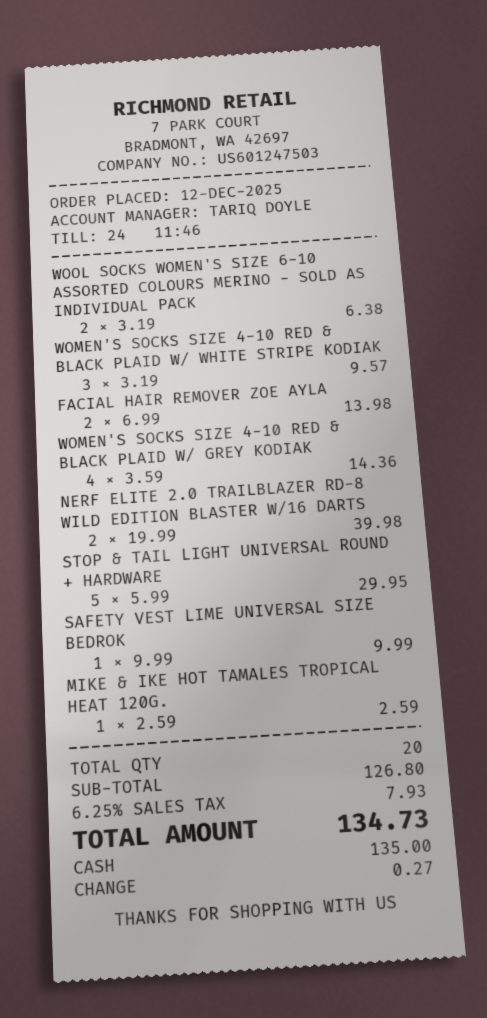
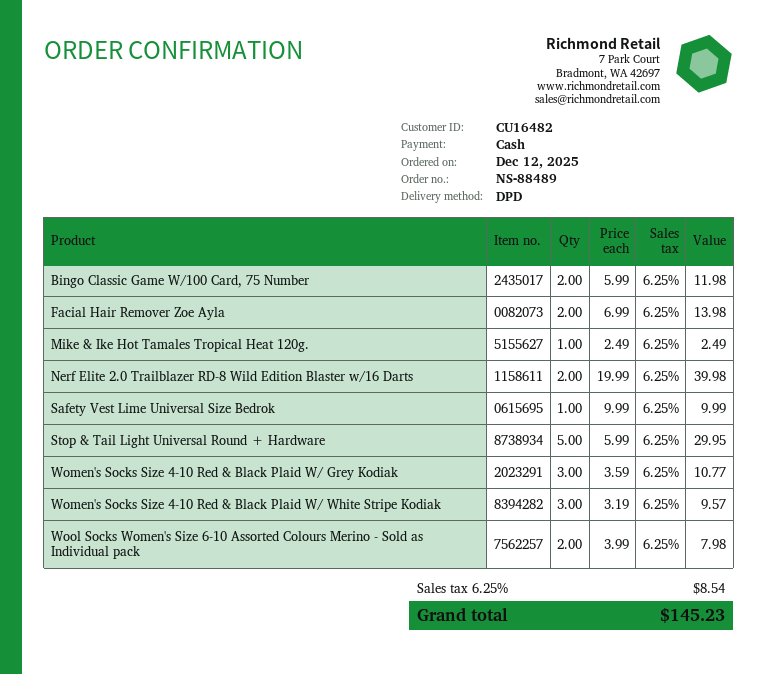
WOOL SOCKS WOMEN'S SIZE 6-10 ASSORTED COLOURS MERINO - SOLD AS INDIVIDUAL PACK: 2 x 3.19 = 6.38 -> 2 x 3.99 = 7.98
WOMEN'S SOCKS SIZE 4-10 RED & BLACK PLAID W/ GREY KODIAK: 4 x 3.59 = 14.36 -> 3 x 3.59 = 10.77
MIKE & IKE HOT TAMALES TROPICAL HEAT 120G.: 1 x 2.59 = 2.59 -> 1 x 2.49 = 2.49
Bingo Classic Game W/100 Card, 75 Number: none -> 2 x 5.99 = 11.98
tax: 6.25% = 7.93 -> 6.25% = 8.54
total: 134.73 -> 145.23

